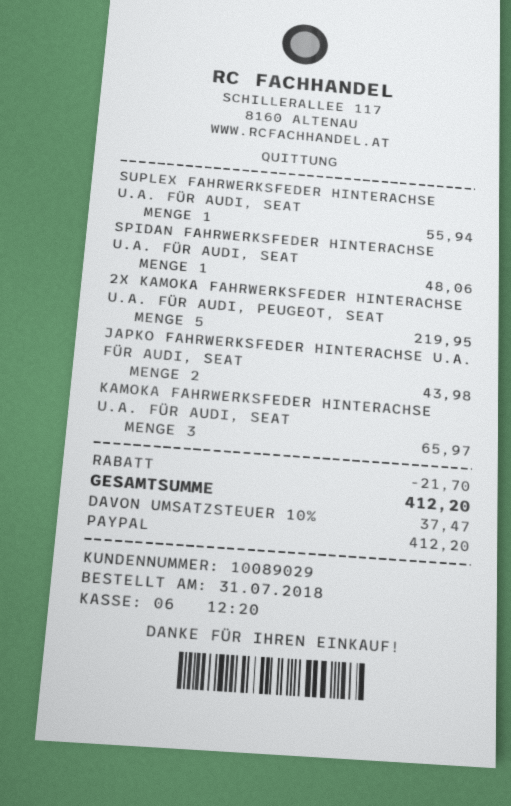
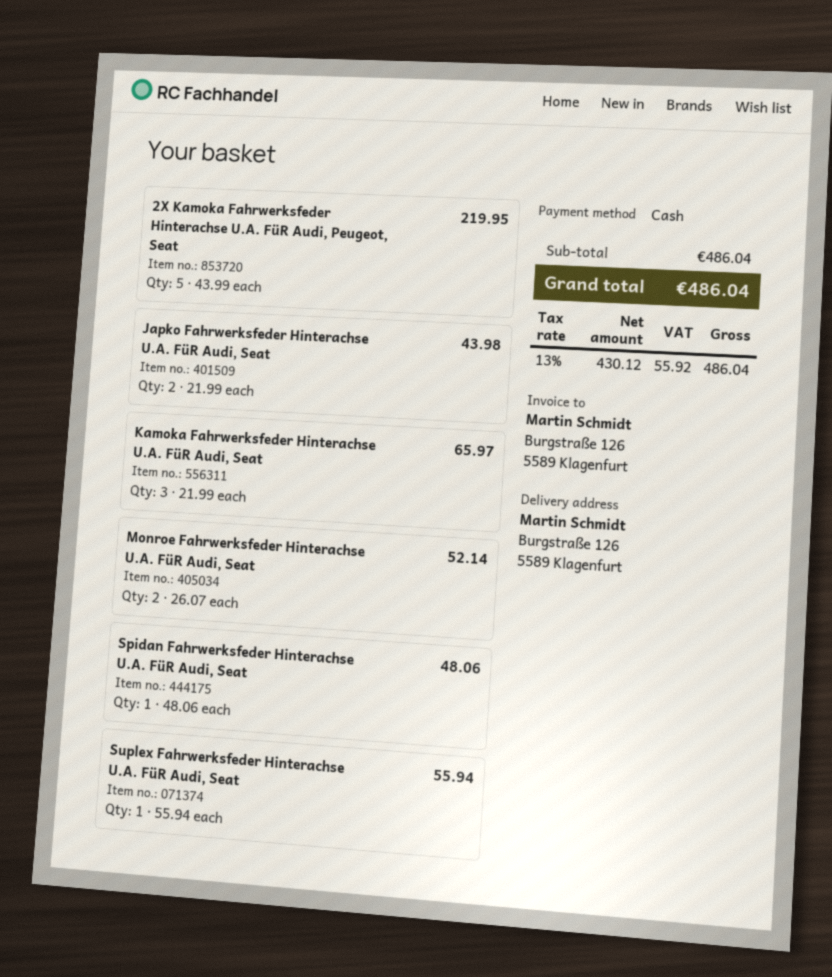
payment method: PayPal -> cash
Monroe Fahrwerksfeder Hinterachse U.A. FüR Audi, Seat: none -> 2 for 52.14
discount: 21.70 -> none
tax: 10% = 37.47 -> 13% = 55.92
total: 412.20 -> 486.04

